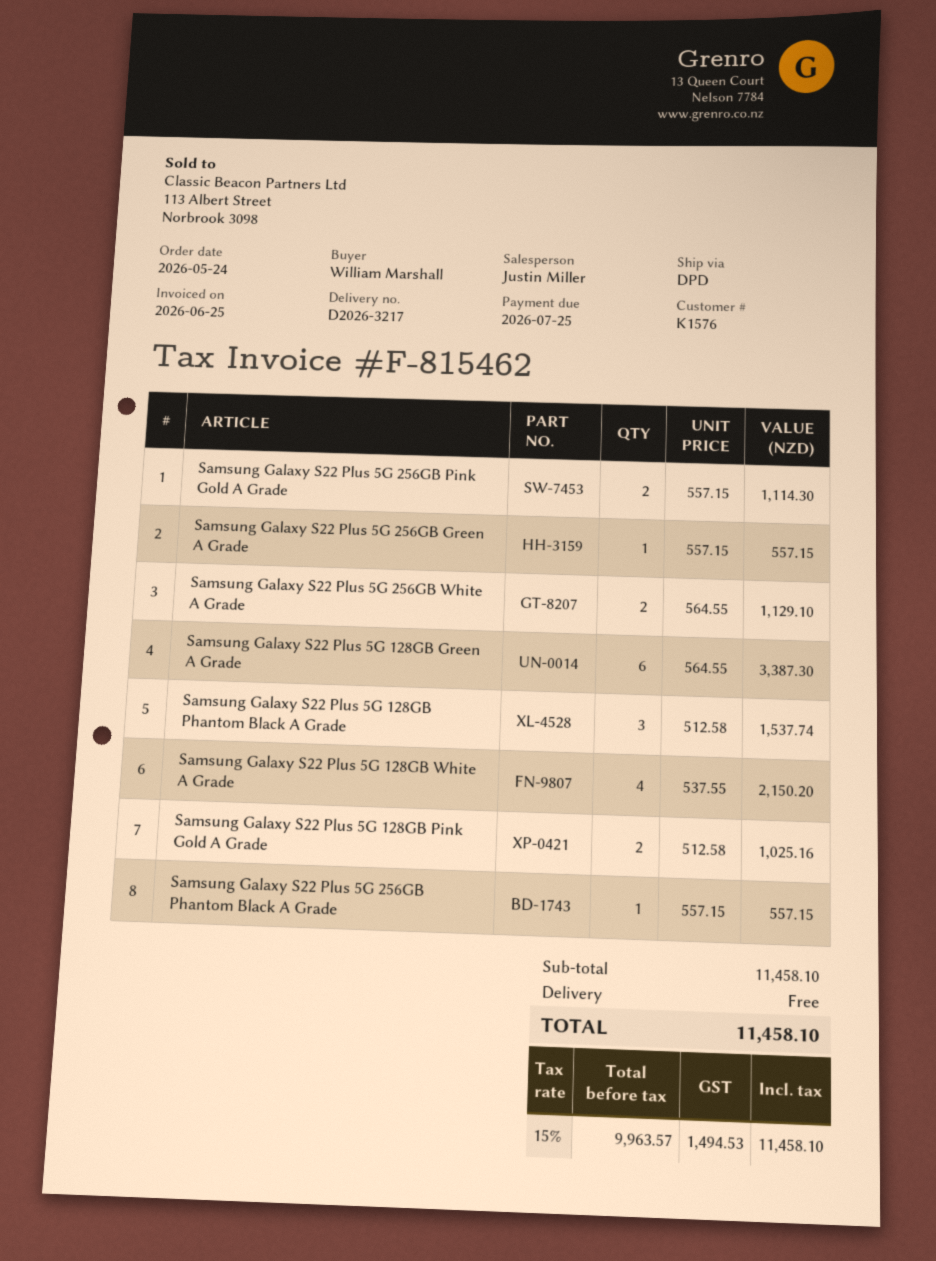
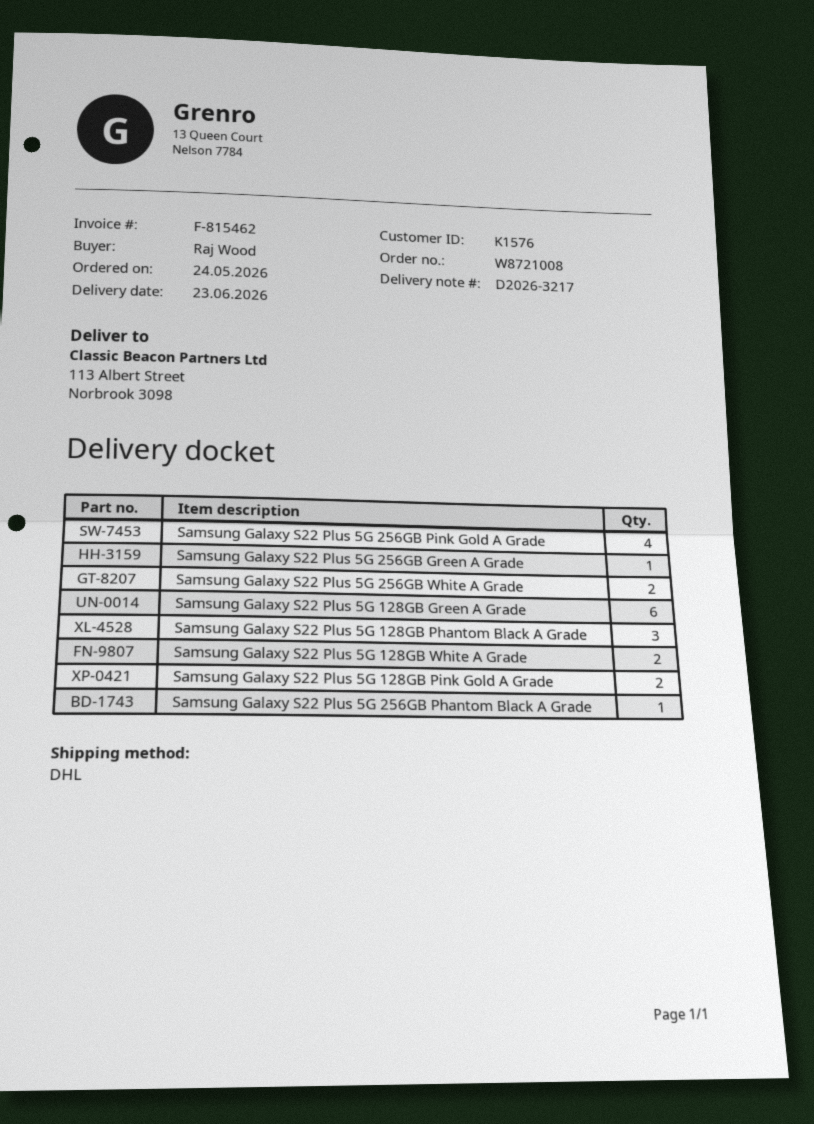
ordered by: William Marshall -> Raj Wood
shipping method: DPD -> DHL
Samsung Galaxy S22 Plus 5G 256GB Pink Gold A Grade: 2 -> 4
Samsung Galaxy S22 Plus 5G 128GB White A Grade: 4 -> 2

